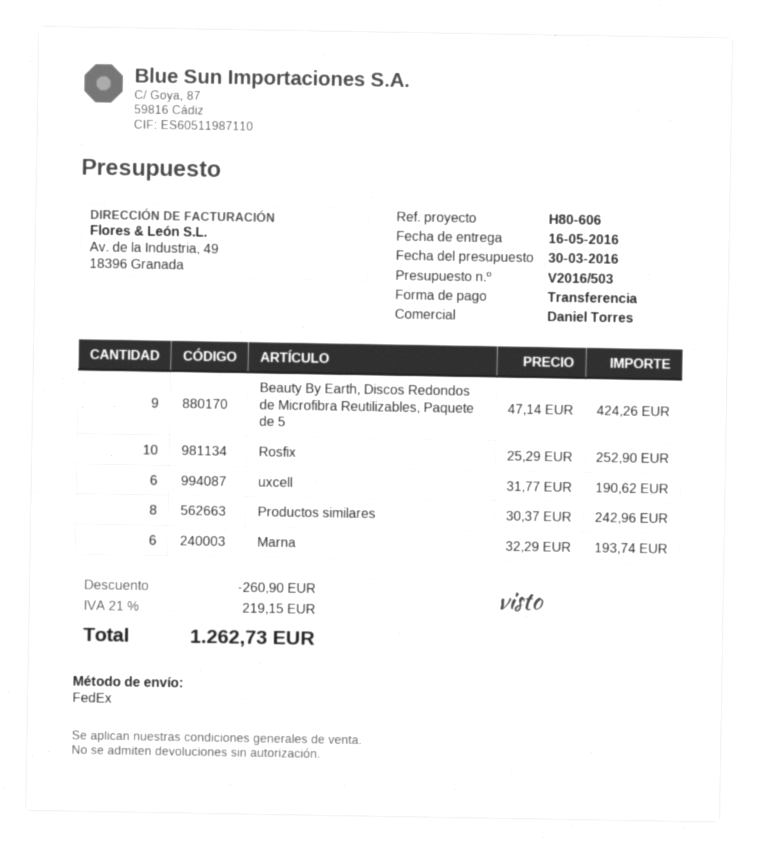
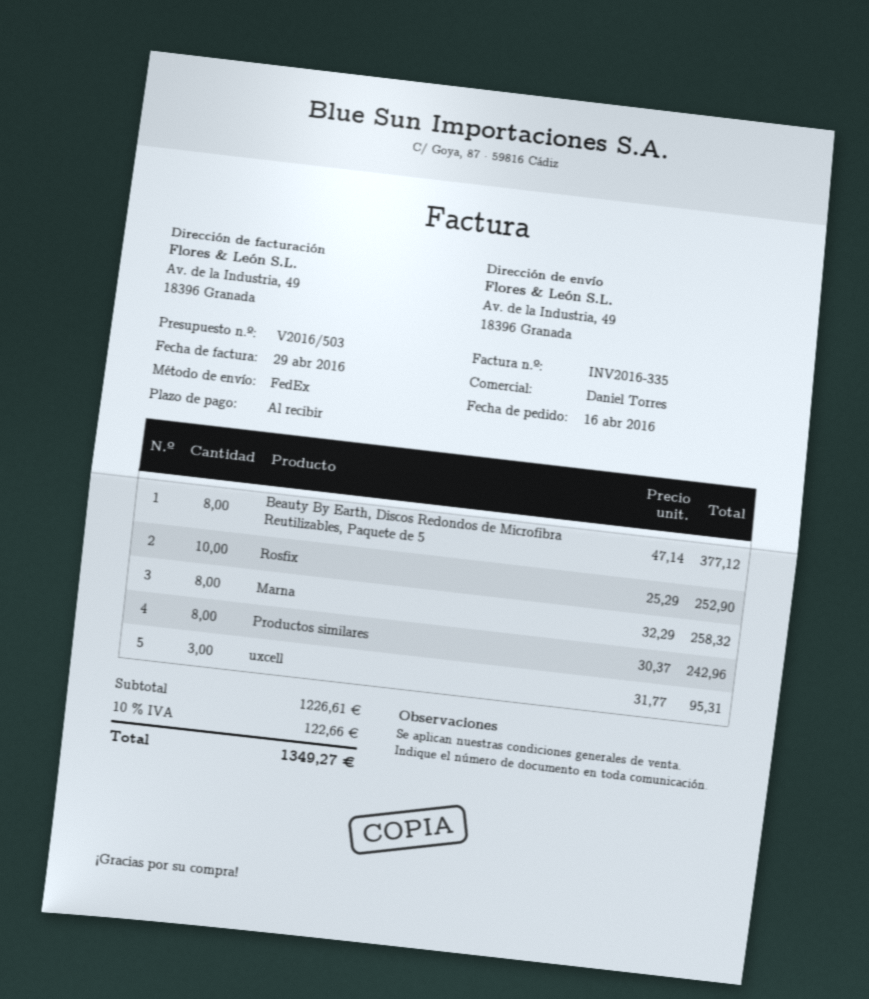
Beauty By Earth, Discos Redondos de Microfibra Reutilizables, Paquete de 5: 9 x 47.14 = 424.26 -> 8 x 47.14 = 377.12
uxcell: 6 x 31.77 = 190.62 -> 3 x 31.77 = 95.31
Marna: 6 x 32.29 = 193.74 -> 8 x 32.29 = 258.32
discount: 260.90 -> none
tax: 21% = 219.15 -> 10% = 122.66
total: 1262.73 -> 1349.27

